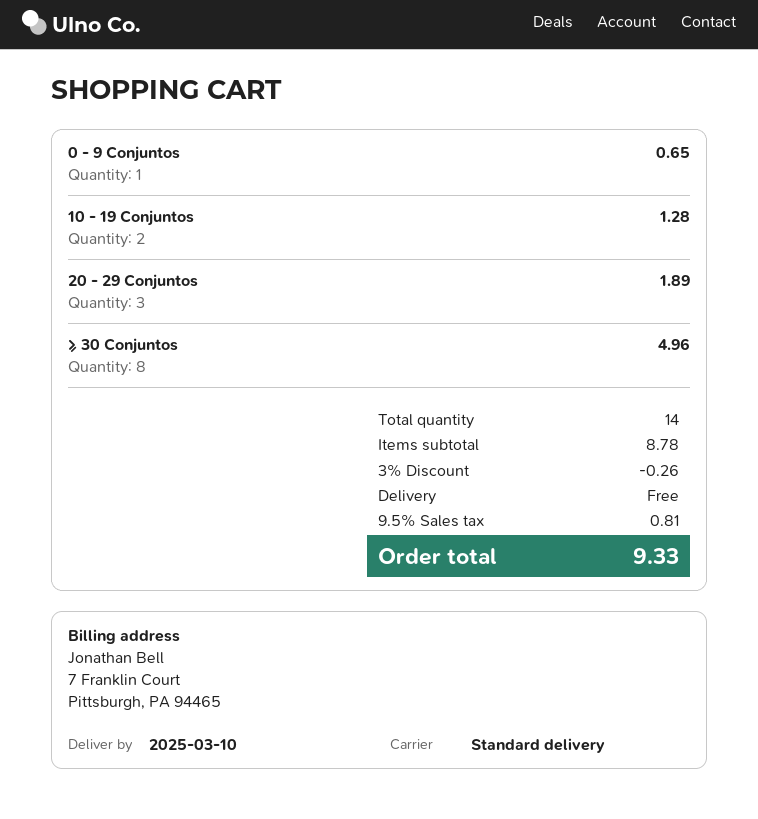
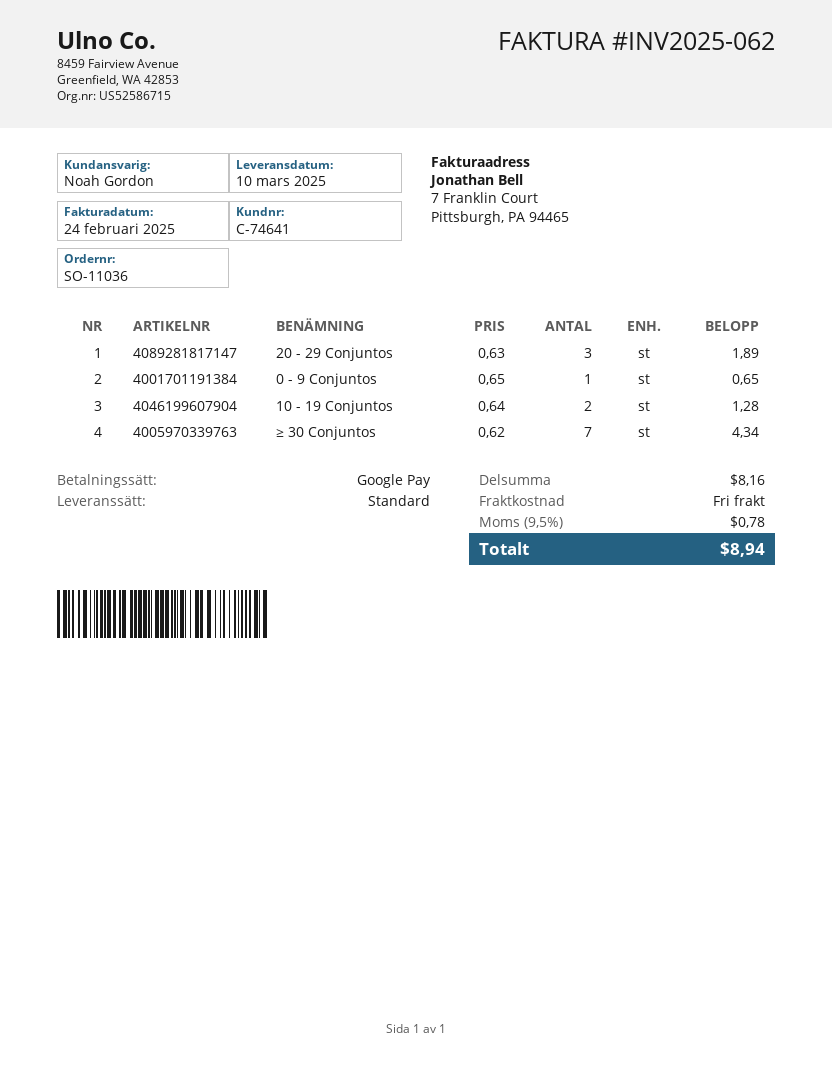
≥ 30 Conjuntos: 8 for 4.96 -> 7 for 4.34
subtotal: 8.78 -> 8.16
discount: 3% = 0.26 -> none
tax: 9.5% = 0.81 -> 9.5% = 0.78
total: 9.33 -> 8.94

